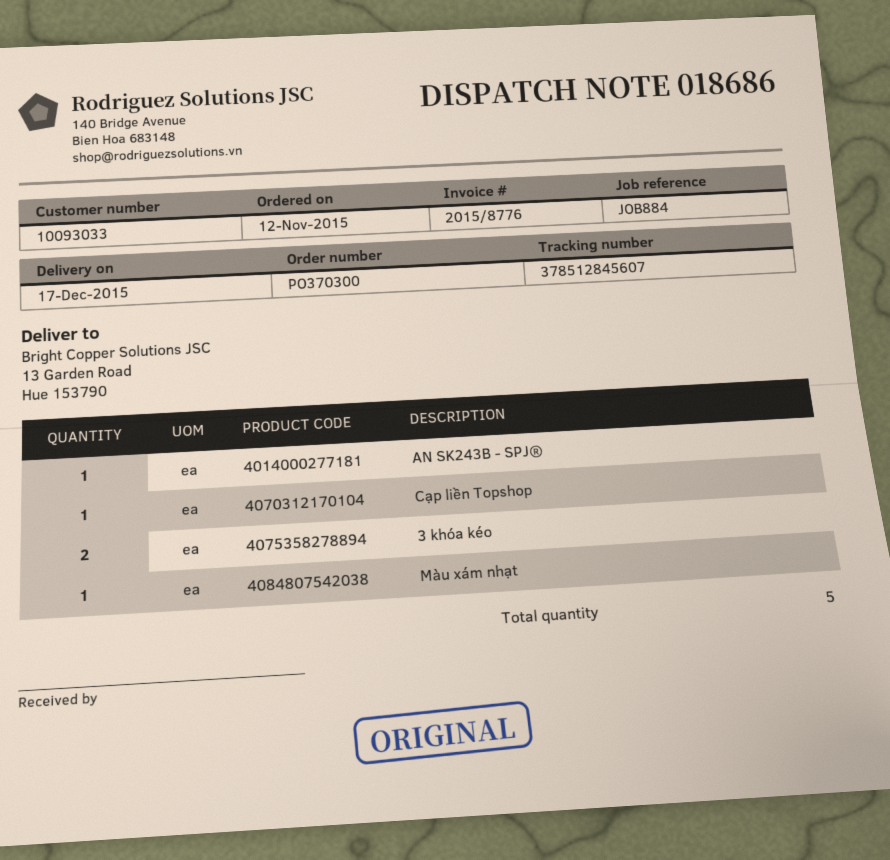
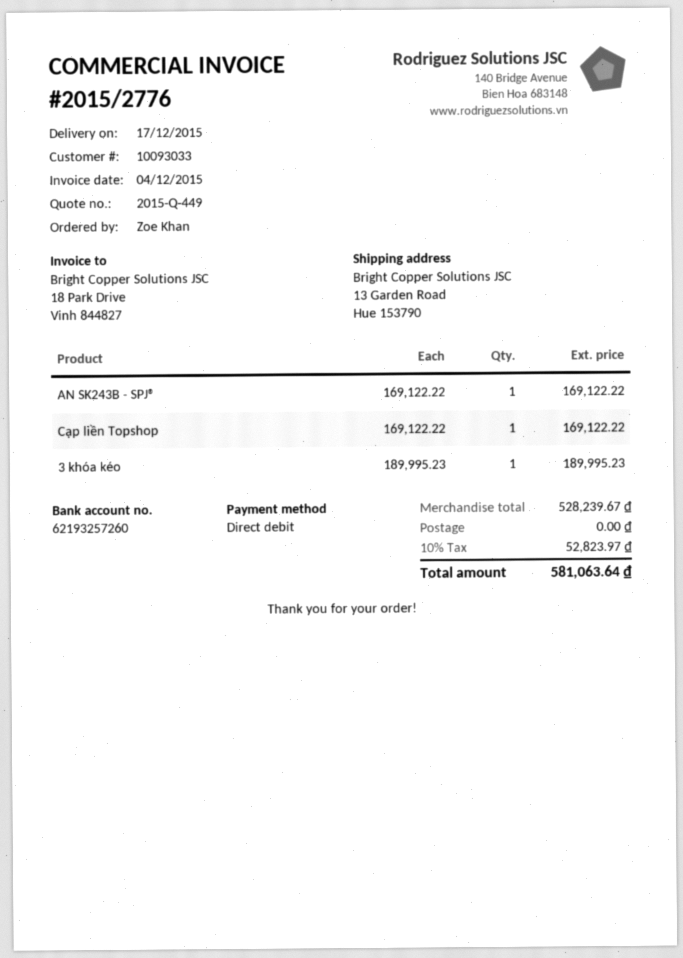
invoice number: 2015/8776 -> 2015/2776
3 khóa kéo: 2 -> 1
Màu xám nhạt: 1 -> none

